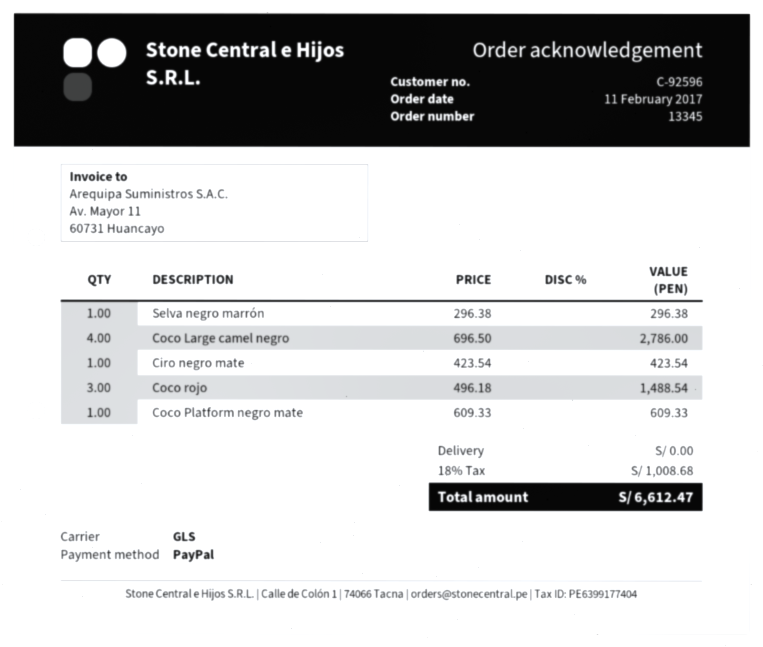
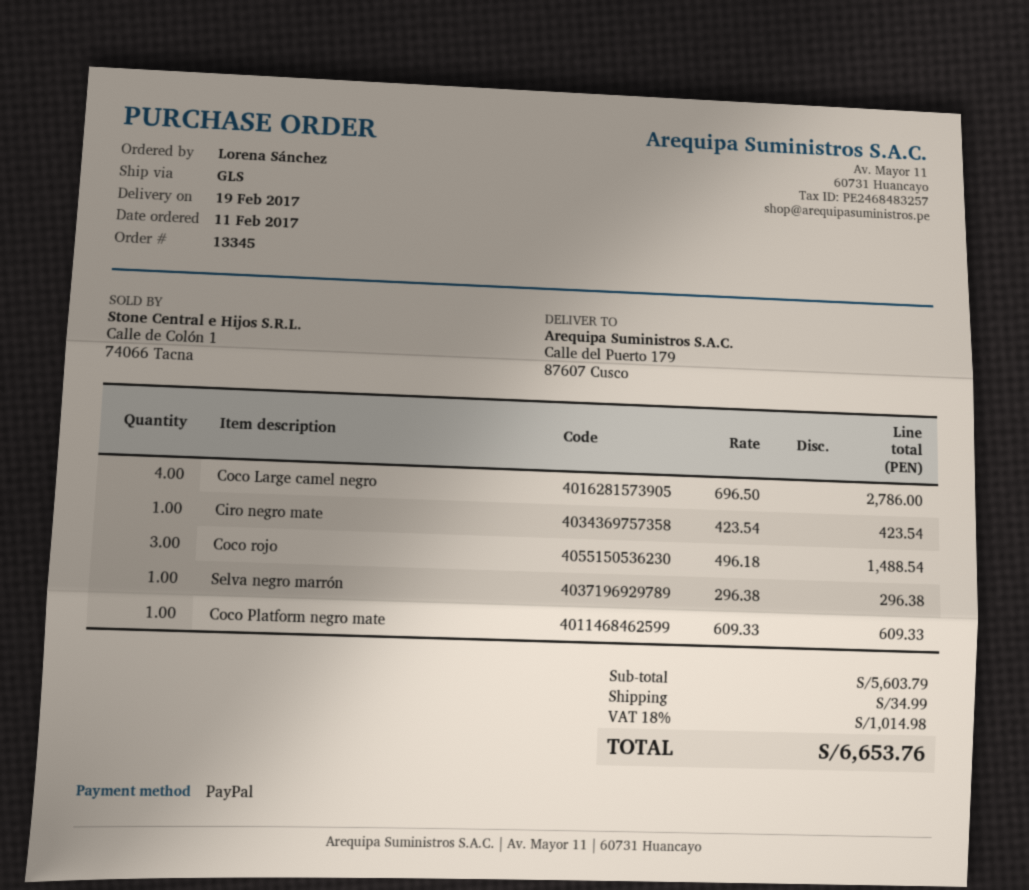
shipping: 0.00 -> 34.99
tax: 18% = 1008.68 -> 18% = 1014.98
total: 6612.47 -> 6653.76

